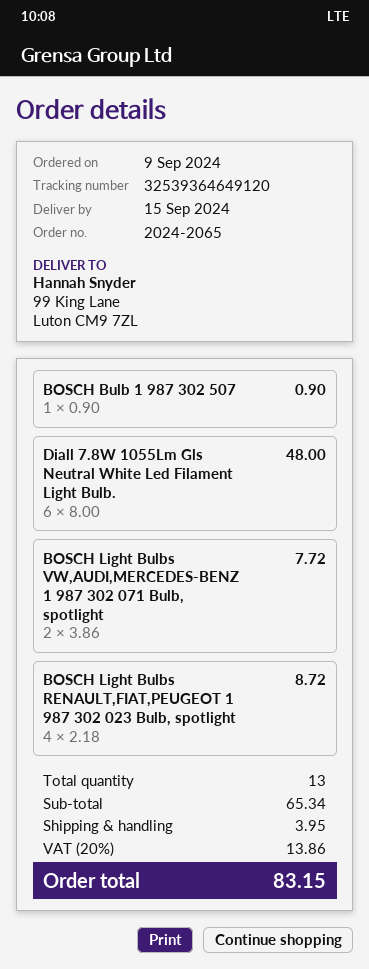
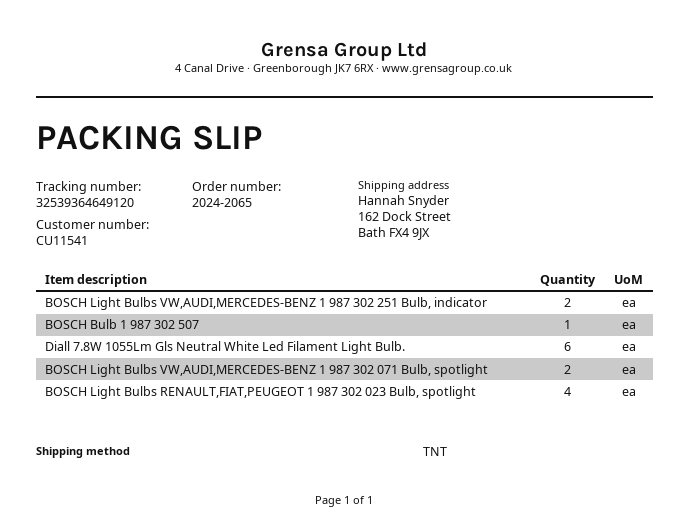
ship to: 99 King Lane, Luton CM9 7ZL -> 162 Dock Street, Bath FX4 9JX
BOSCH Light Bulbs VW,AUDI,MERCEDES-BENZ 1 987 302 251 Bulb, indicator: none -> 2

